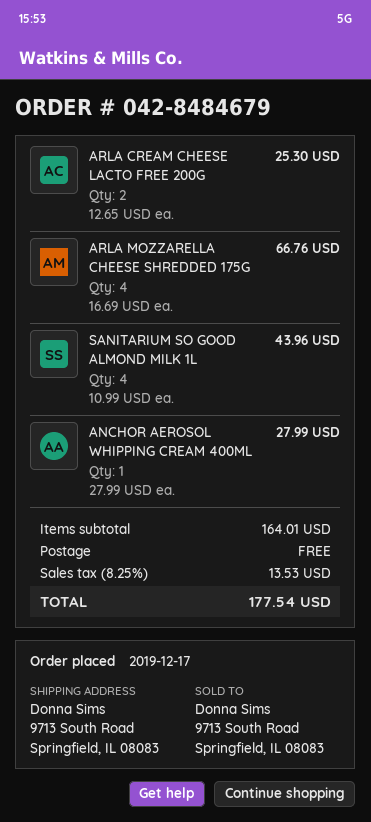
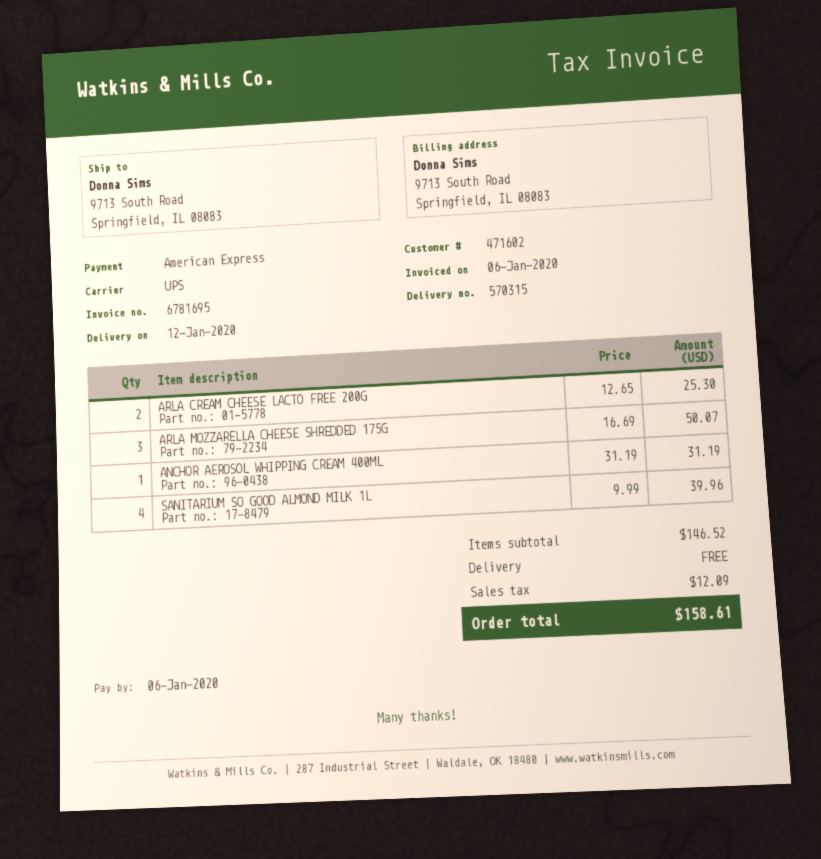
ARLA MOZZARELLA CHEESE SHREDDED 175G: 4 x 16.69 = 66.76 -> 3 x 16.69 = 50.07
SANITARIUM SO GOOD ALMOND MILK 1L: 4 x 10.99 = 43.96 -> 4 x 9.99 = 39.96
ANCHOR AEROSOL WHIPPING CREAM 400ML: 1 x 27.99 = 27.99 -> 1 x 31.19 = 31.19
subtotal: 164.01 -> 146.52
tax: 13.53 -> 12.09
total: 177.54 -> 158.61

